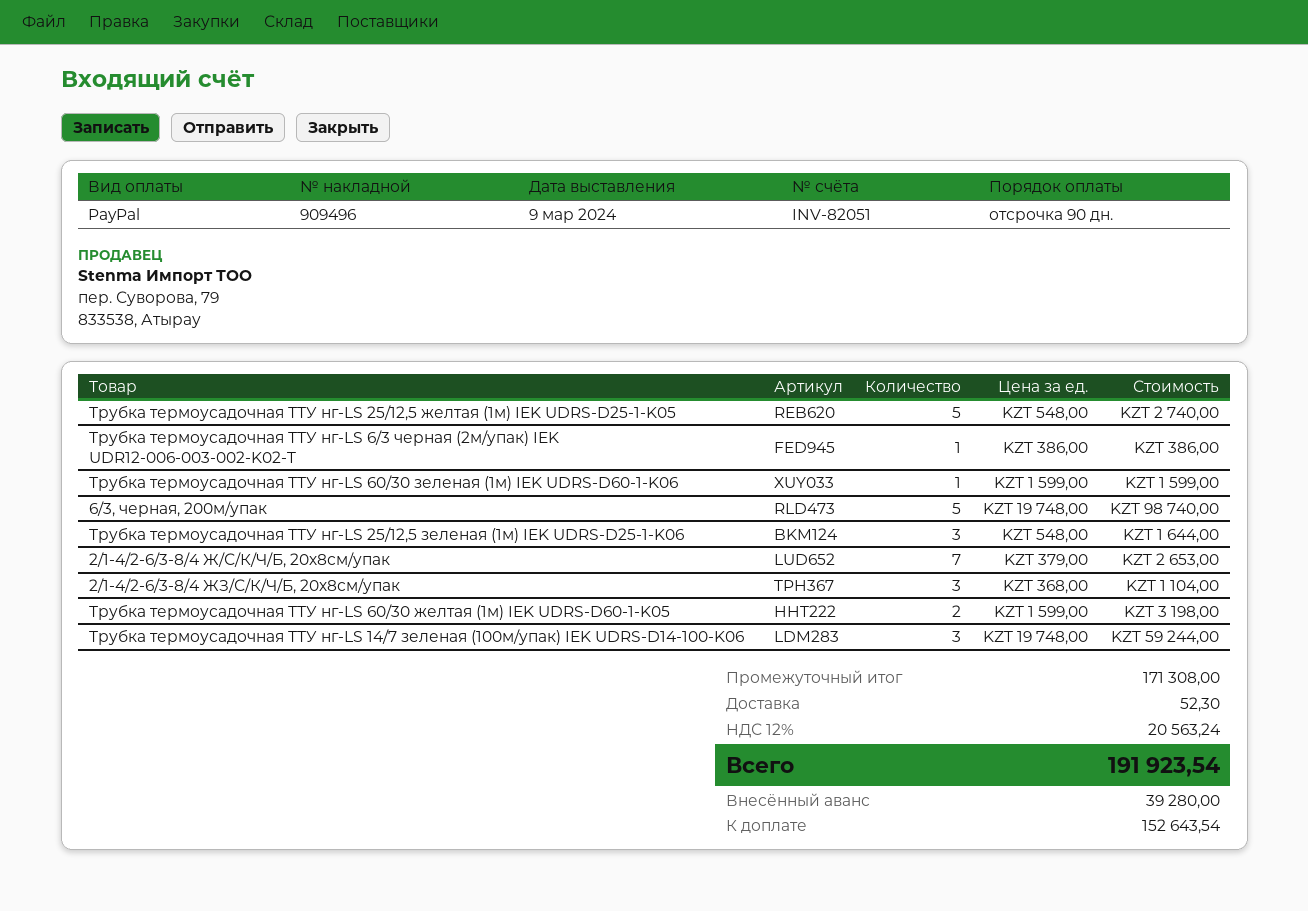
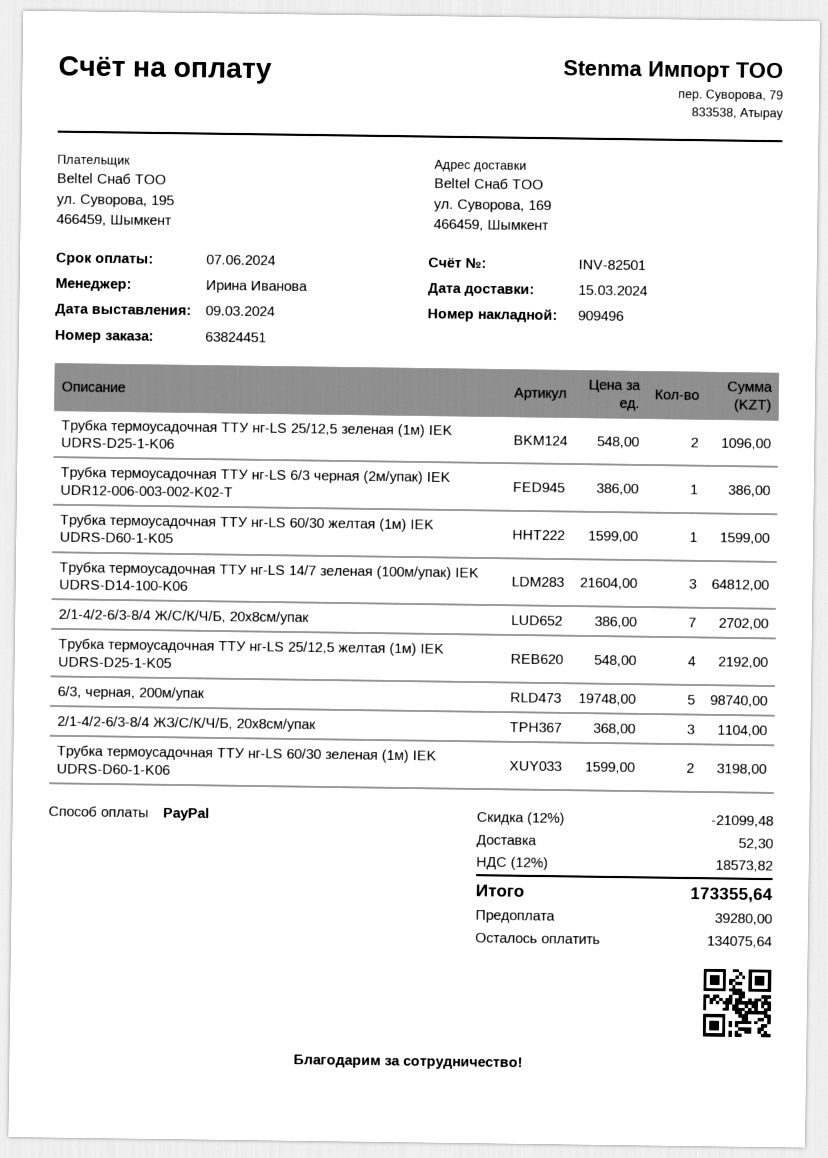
invoice number: INV-82051 -> INV-82501
Трубка термоусадочная ТТУ нг-LS 25/12,5 желтая (1м) IEK UDRS-D25-1-K05: 5 x 548.00 = 2740.00 -> 4 x 548.00 = 2192.00
Трубка термоусадочная ТТУ нг-LS 60/30 зеленая (1м) IEK UDRS-D60-1-K06: 1 x 1599.00 = 1599.00 -> 2 x 1599.00 = 3198.00
Трубка термоусадочная ТТУ нг-LS 25/12,5 зеленая (1м) IEK UDRS-D25-1-K06: 3 x 548.00 = 1644.00 -> 2 x 548.00 = 1096.00
2/1-4/2-6/3-8/4 Ж/С/К/Ч/Б, 20х8см/упак: 7 x 379.00 = 2653.00 -> 7 x 386.00 = 2702.00
Трубка термоусадочная ТТУ нг-LS 60/30 желтая (1м) IEK UDRS-D60-1-K05: 2 x 1599.00 = 3198.00 -> 1 x 1599.00 = 1599.00
Трубка термоусадочная ТТУ нг-LS 14/7 зеленая (100м/упак) IEK UDRS-D14-100-K06: 3 x 19748.00 = 59244.00 -> 3 x 21604.00 = 64812.00
discount: none -> 12% = 21099.48
tax: 12% = 20563.24 -> 12% = 18573.82
total: 191923.54 -> 173355.64
balance: 152643.54 -> 134075.64

